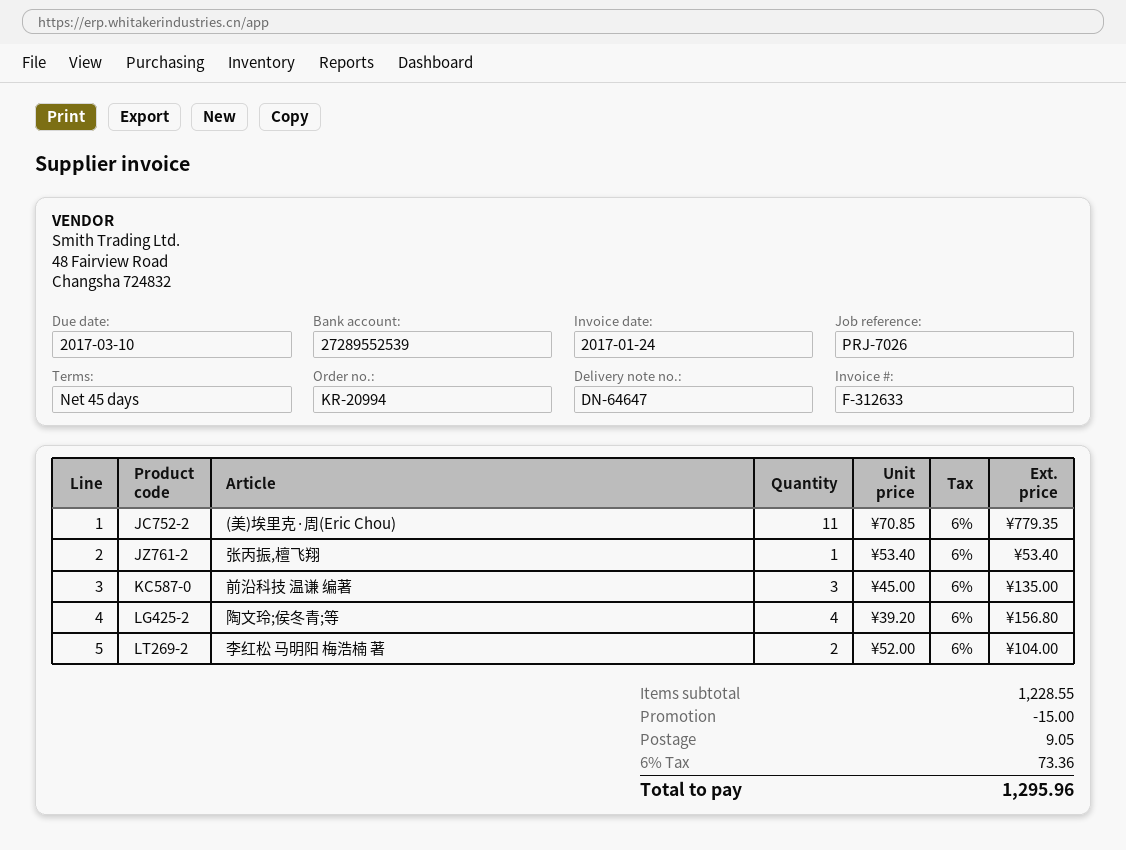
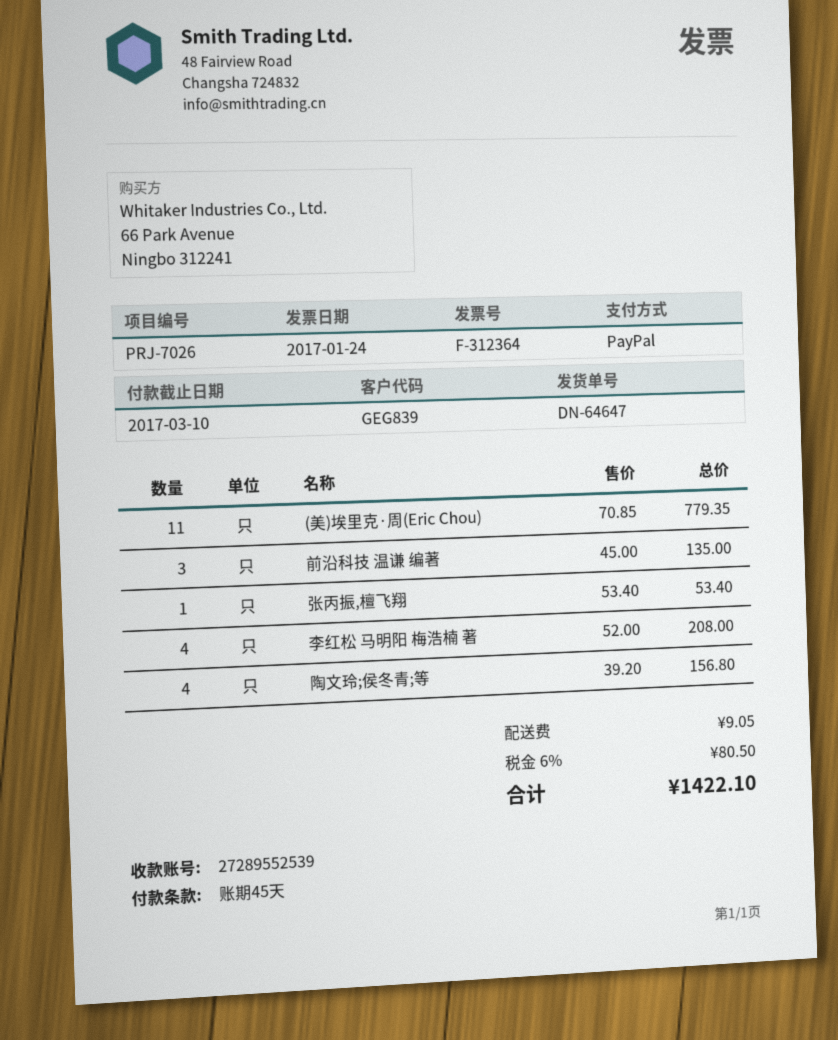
invoice number: F-312633 -> F-312364
李红松 马明阳 梅浩楠 著: 2 x 52.00 = 104.00 -> 4 x 52.00 = 208.00
discount: 15.00 -> none
tax: 6% = 73.36 -> 6% = 80.50
total: 1295.96 -> 1422.10

